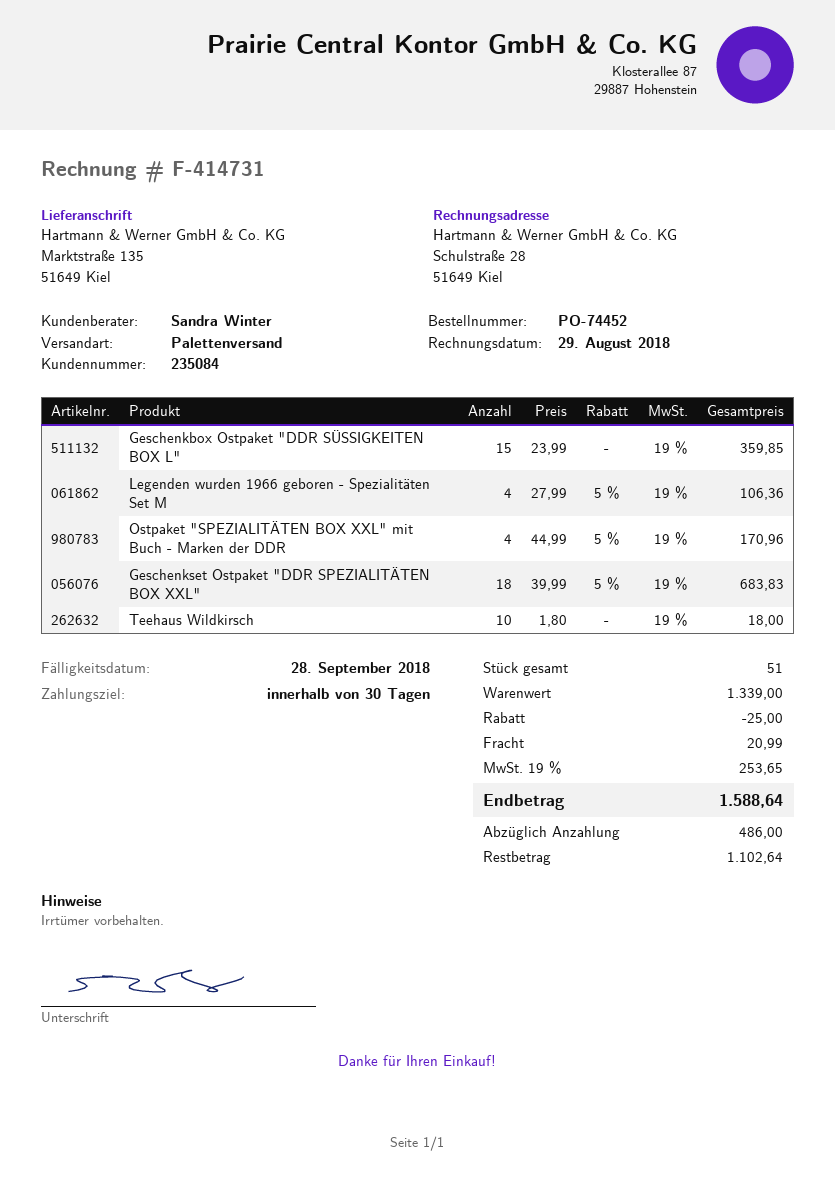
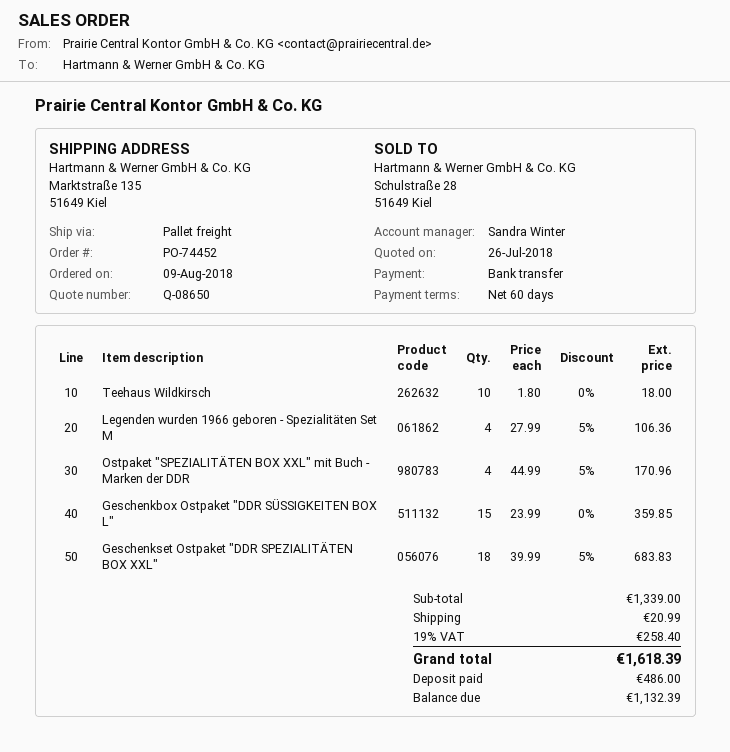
payment terms: 30 days -> 60 days
discount: 25.00 -> none
tax: 19% = 253.65 -> 19% = 258.40
total: 1588.64 -> 1618.39
balance: 1102.64 -> 1132.39

